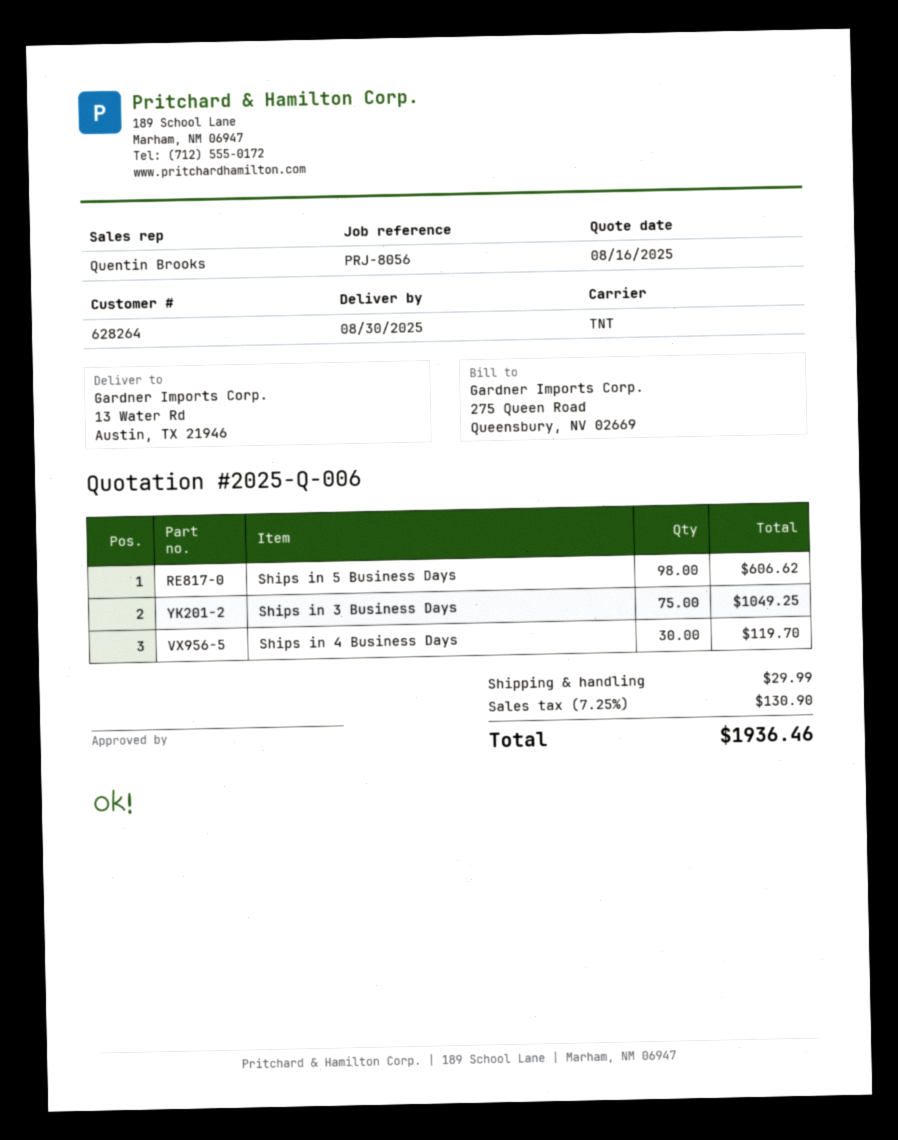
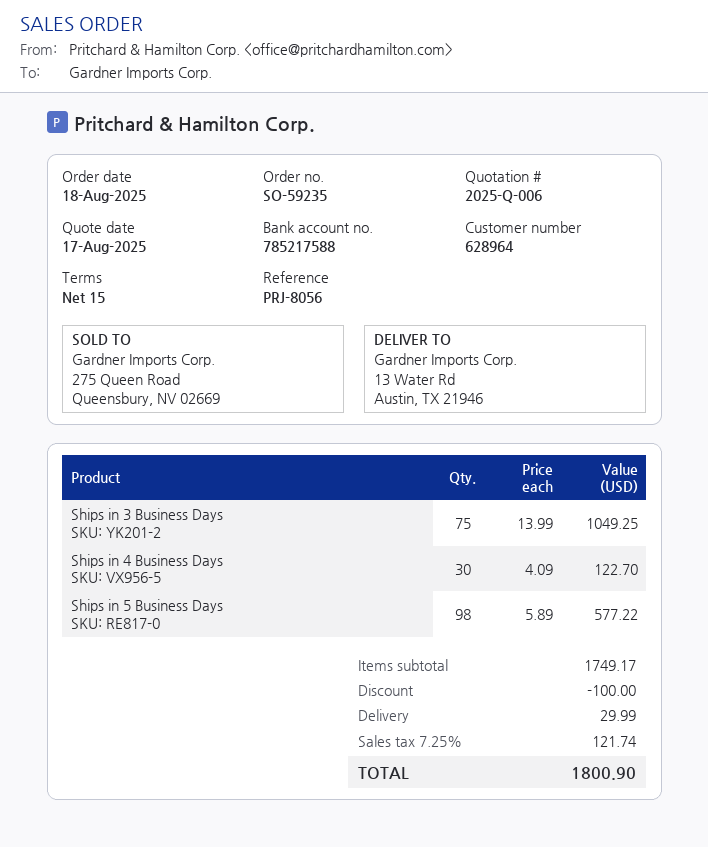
quote date: 2025-08-16 -> 2025-08-17
customer number: 628264 -> 628964
Ships in 5 Business Days: 98 for 606.62 -> 98 for 577.22
Ships in 4 Business Days: 30 for 119.70 -> 30 for 122.70
discount: none -> 100.00
tax: 7.25% = 130.90 -> 7.25% = 121.74
total: 1936.46 -> 1800.90

